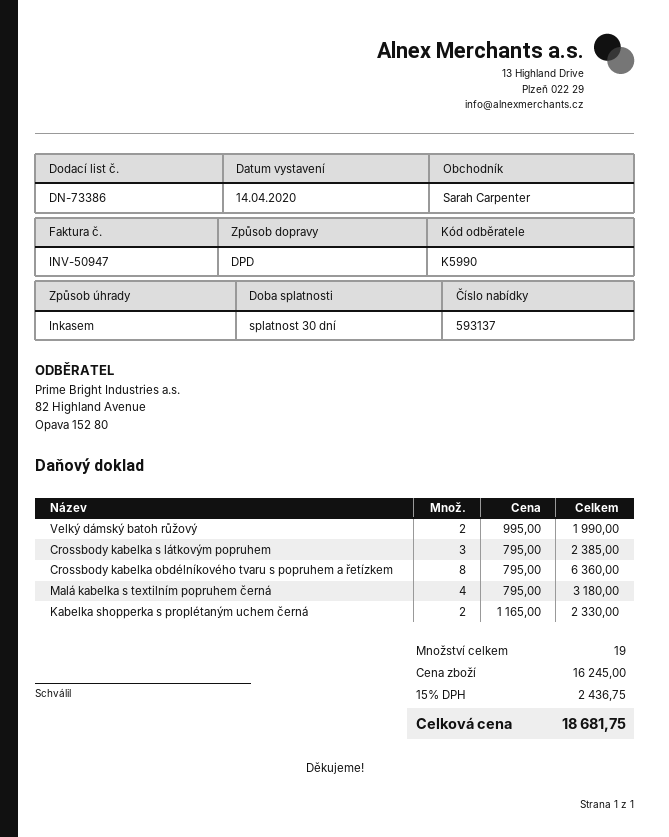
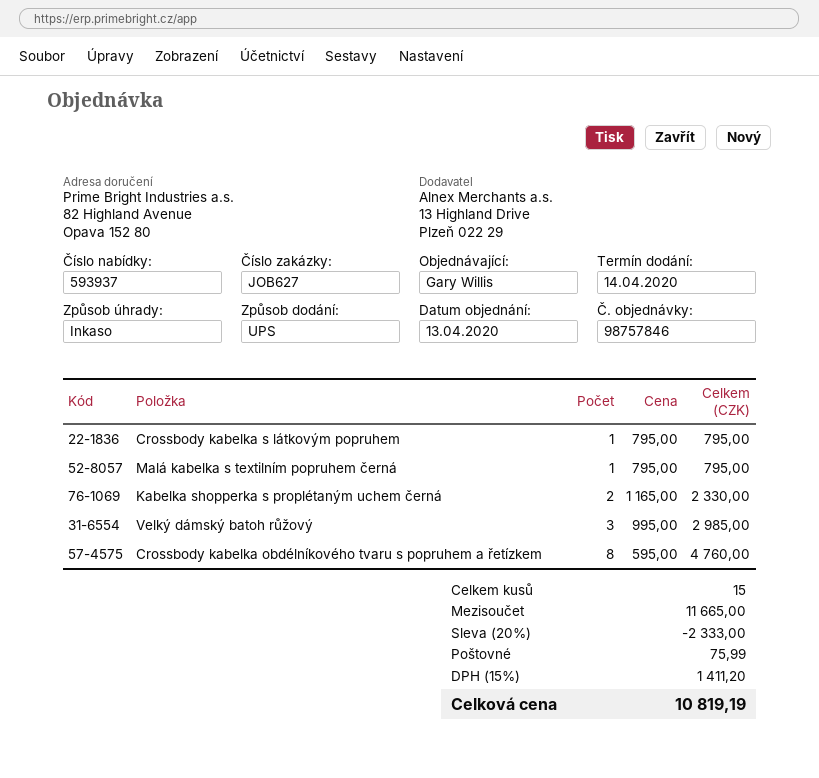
quote number: 593137 -> 593937
shipping method: DPD -> UPS
Velký dámský batoh růžový: 2 x 995.00 = 1990.00 -> 3 x 995.00 = 2985.00
Crossbody kabelka s látkovým popruhem: 3 x 795.00 = 2385.00 -> 1 x 795.00 = 795.00
Crossbody kabelka obdélníkového tvaru s popruhem a řetízkem: 8 x 795.00 = 6360.00 -> 8 x 595.00 = 4760.00
Malá kabelka s textilním popruhem černá: 4 x 795.00 = 3180.00 -> 1 x 795.00 = 795.00
total quantity: 19 -> 15
subtotal: 16245.00 -> 11665.00
discount: none -> 20% = 2333.00
shipping: none -> 75.99
tax: 15% = 2436.75 -> 15% = 1411.20
total: 18681.75 -> 10819.19

